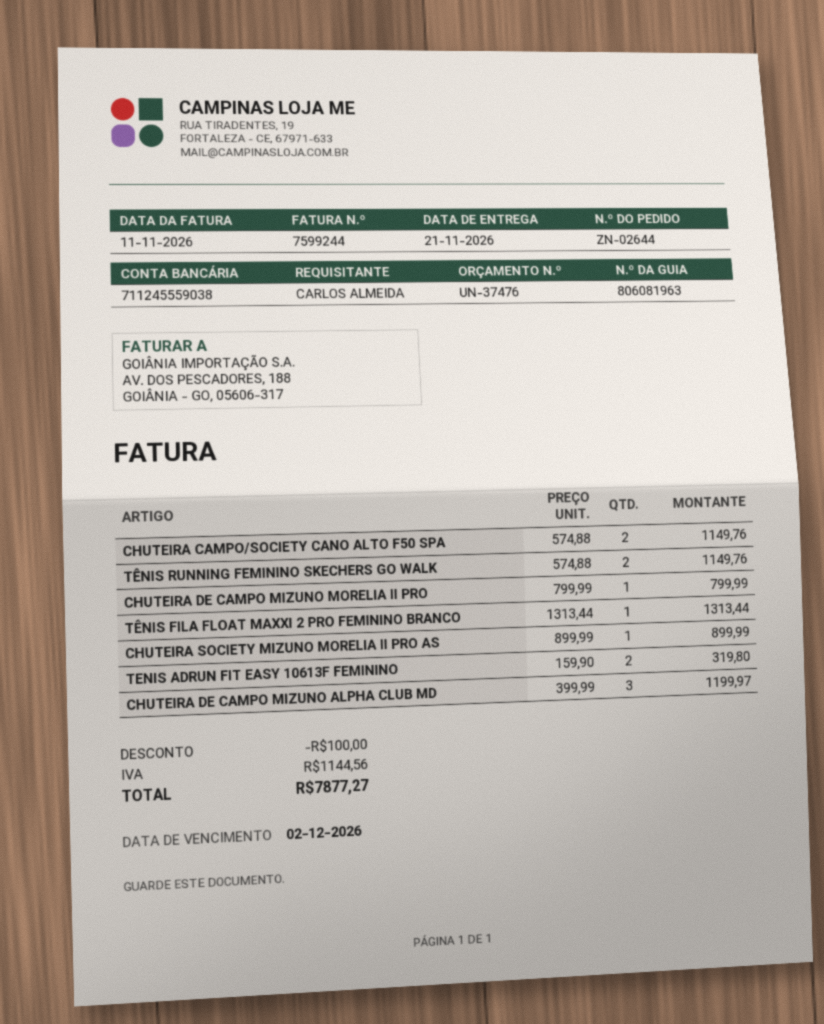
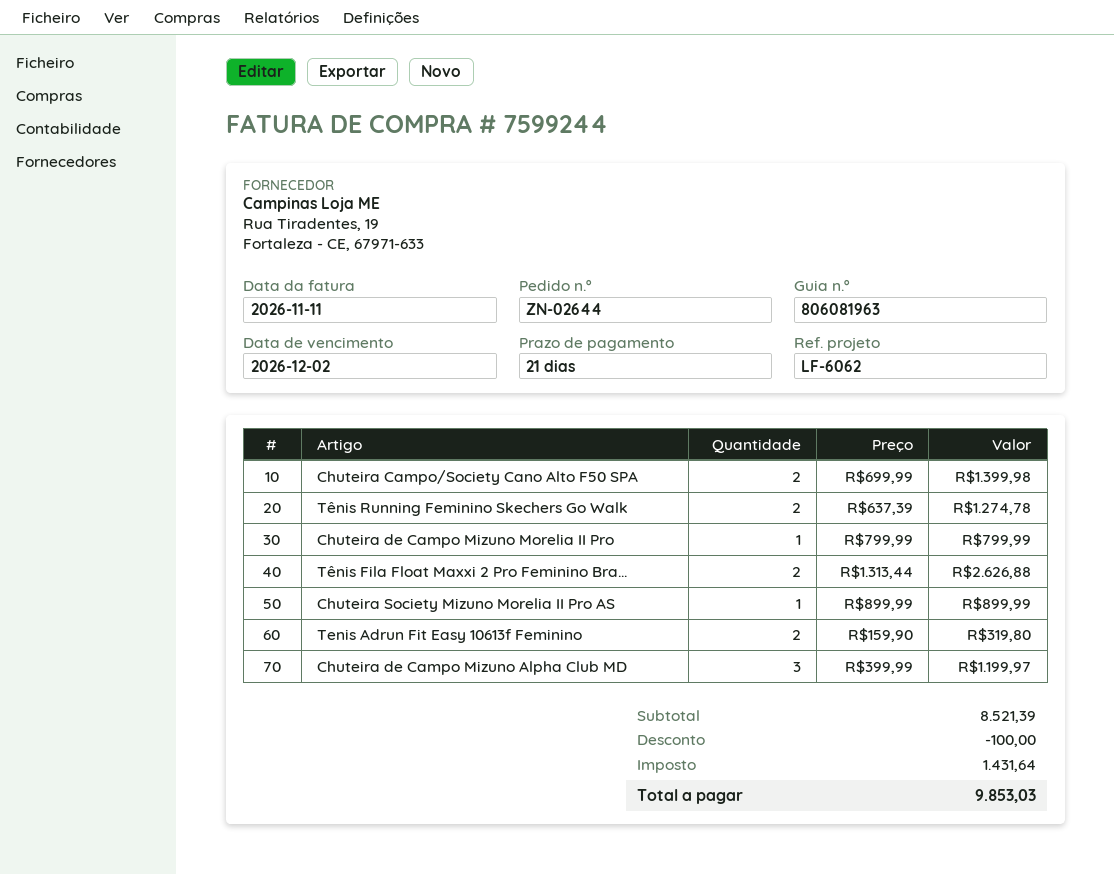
CHUTEIRA CAMPO/SOCIETY CANO ALTO F50 SPA: 2 x 574.88 = 1149.76 -> 2 x 699.99 = 1399.98
TÊNIS RUNNING FEMININO SKECHERS GO WALK: 2 x 574.88 = 1149.76 -> 2 x 637.39 = 1274.78
TÊNIS FILA FLOAT MAXXI 2 PRO FEMININO BRANCO: 1 x 1313.44 = 1313.44 -> 2 x 1313.44 = 2626.88
tax: 1144.56 -> 1431.64
total: 7877.27 -> 9853.03

